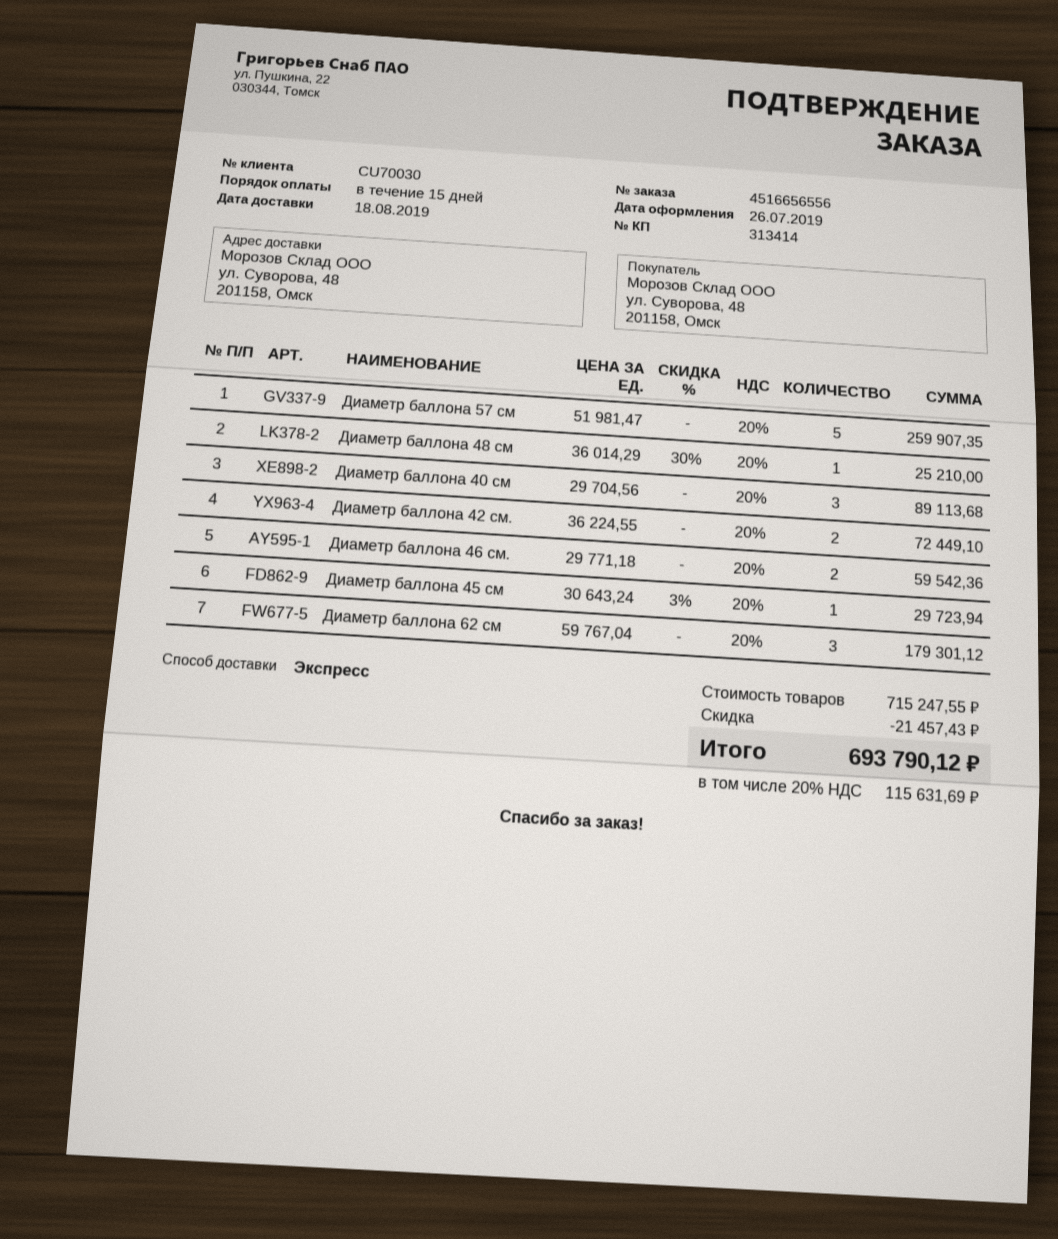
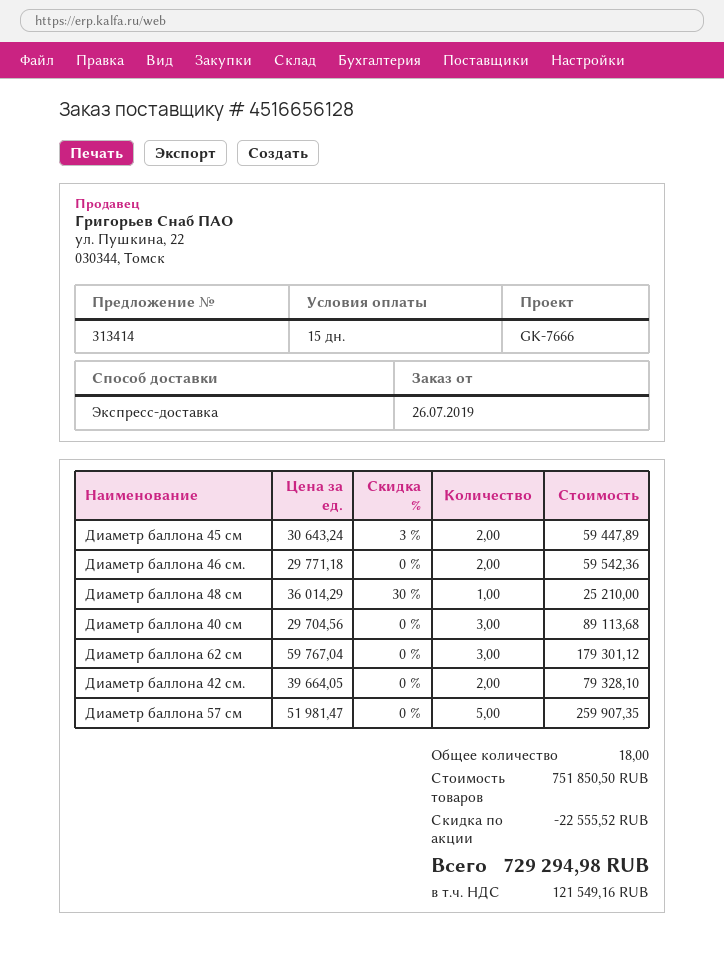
order number: 4516656556 -> 4516656128
Диаметр баллона 42 см.: 2 x 36224.55 = 72449.10 -> 2 x 39664.05 = 79328.10
Диаметр баллона 45 см: 1 x 30643.24 - 3% = 29723.94 -> 2 x 30643.24 - 3% = 59447.89
subtotal: 715247.55 -> 751850.50
discount: 21457.43 -> 22555.52
tax: 115631.69 -> 121549.16
total: 693790.12 -> 729294.98

